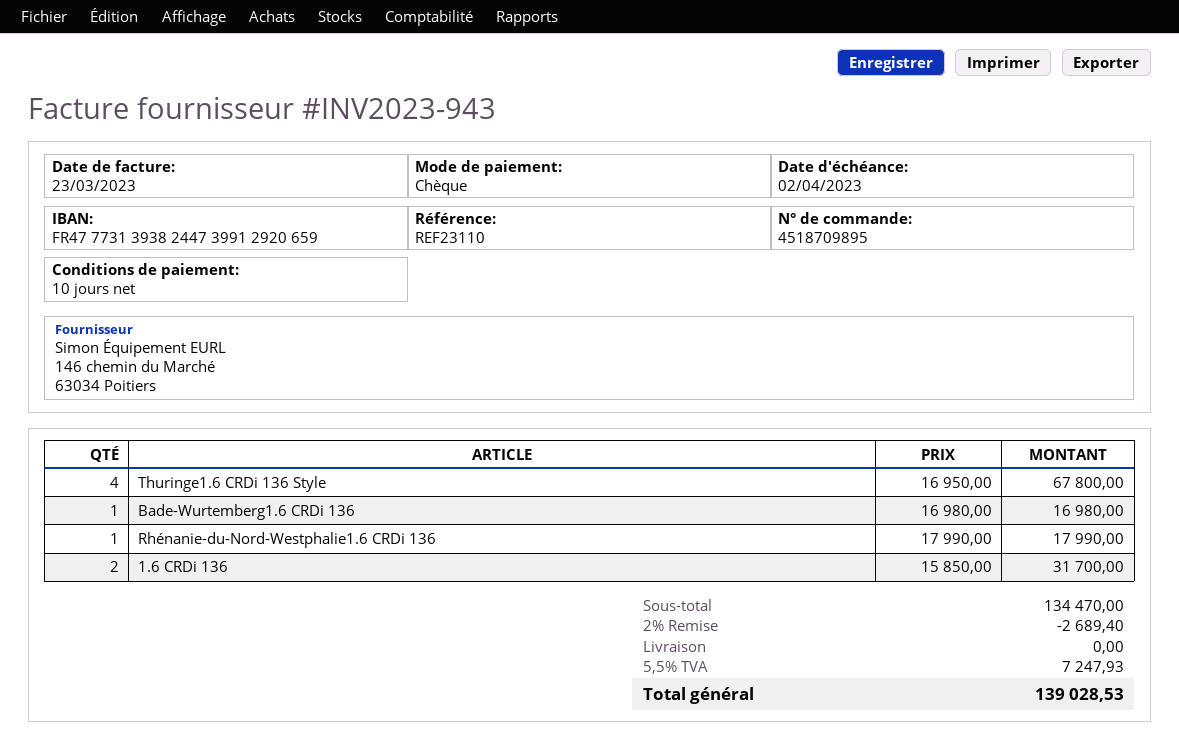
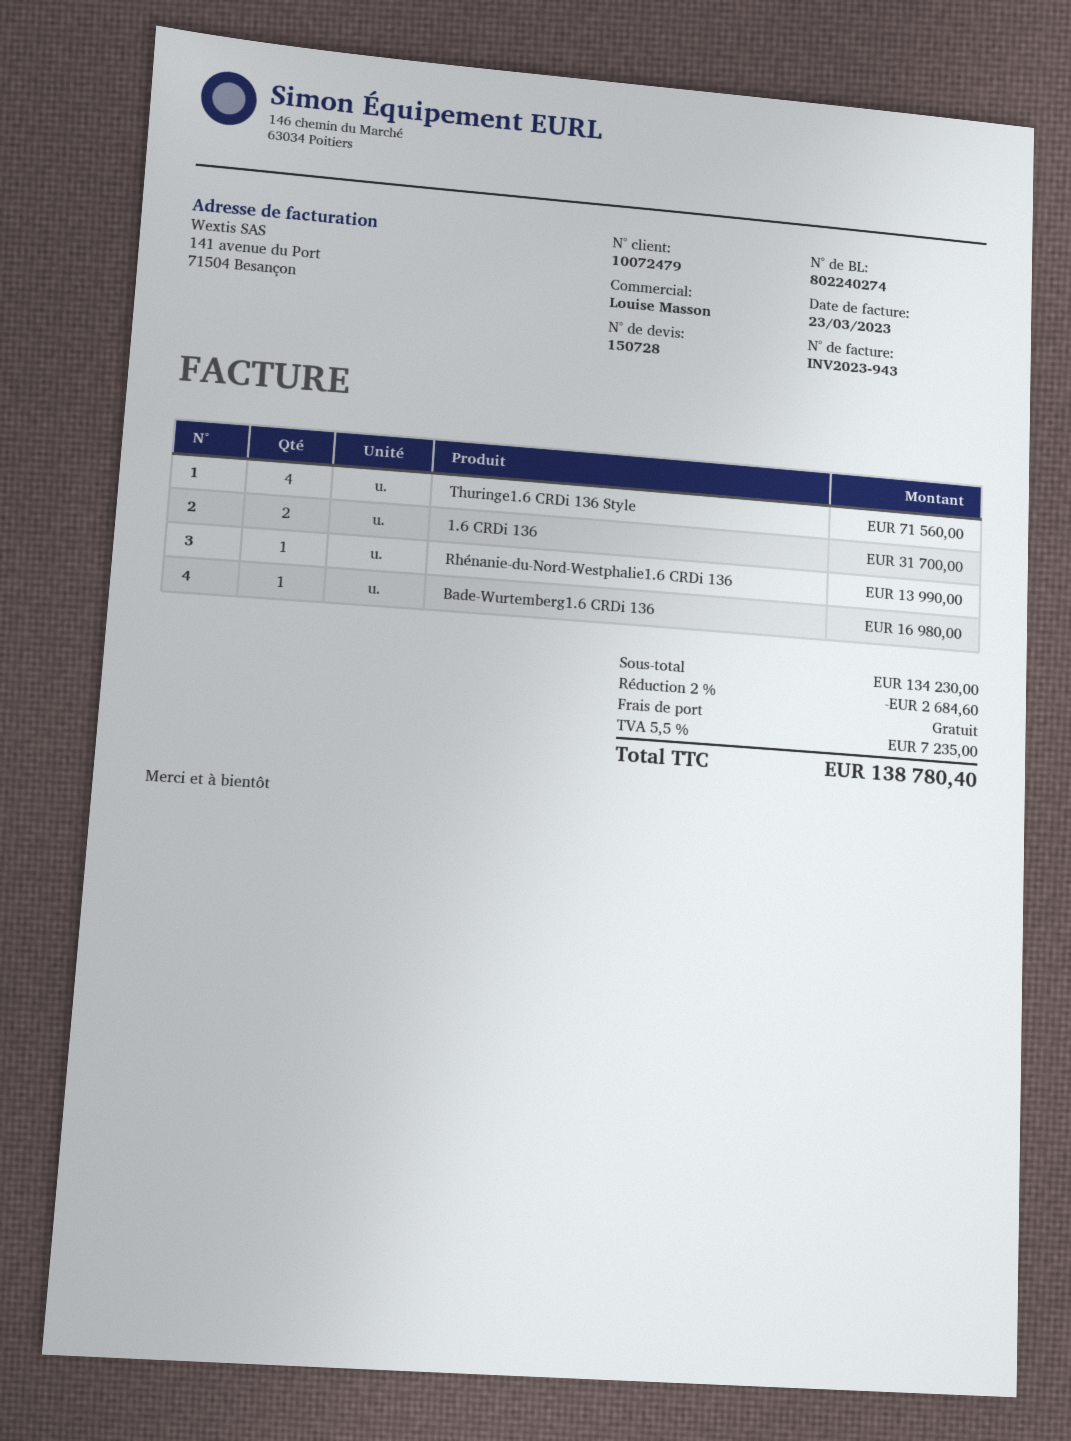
Thuringe1.6 CRDi 136 Style: 4 for 67800.00 -> 4 for 71560.00
Rhénanie-du-Nord-Westphalie1.6 CRDi 136: 1 for 17990.00 -> 1 for 13990.00
subtotal: 134470.00 -> 134230.00
discount: 2% = 2689.40 -> 2% = 2684.60
tax: 5.5% = 7247.93 -> 5.5% = 7235.00
total: 139028.53 -> 138780.40

